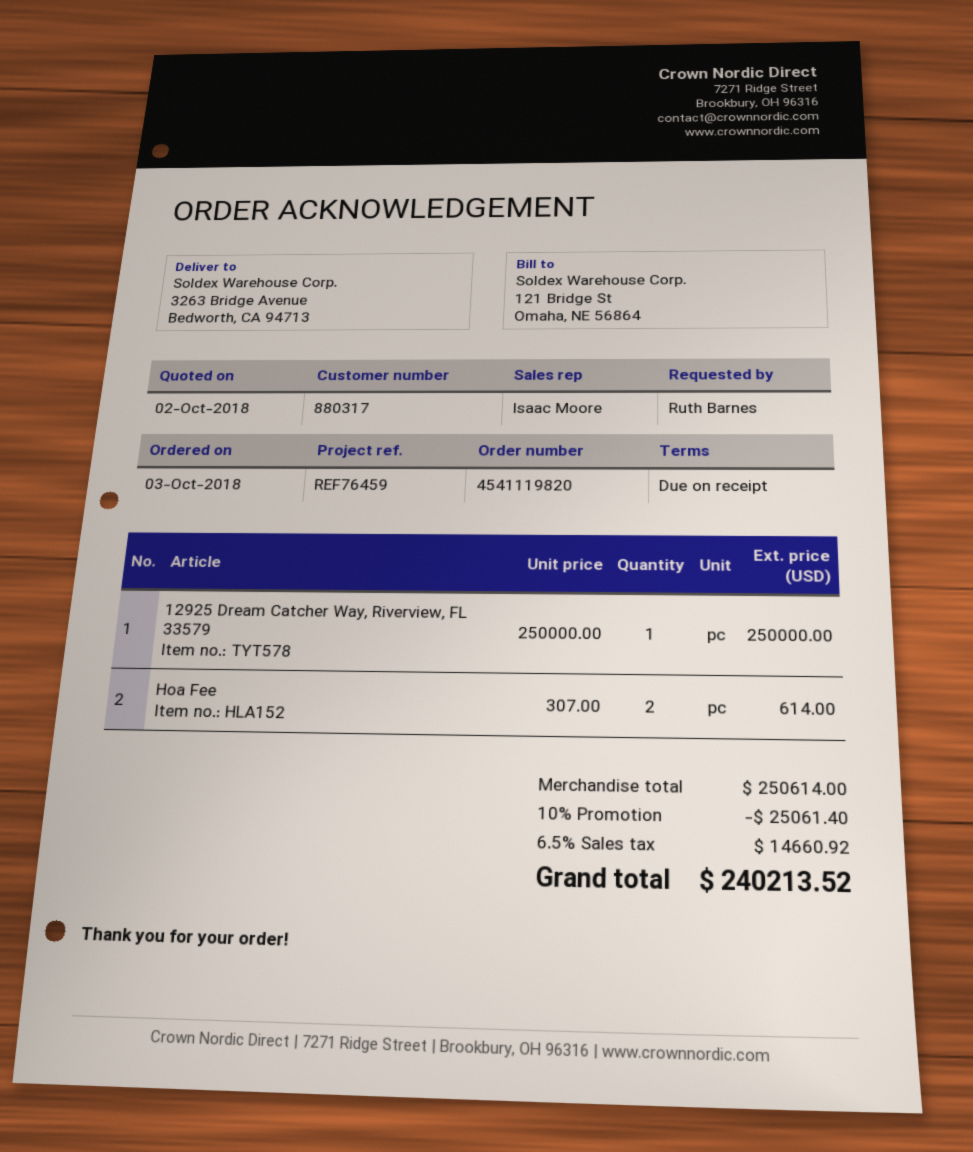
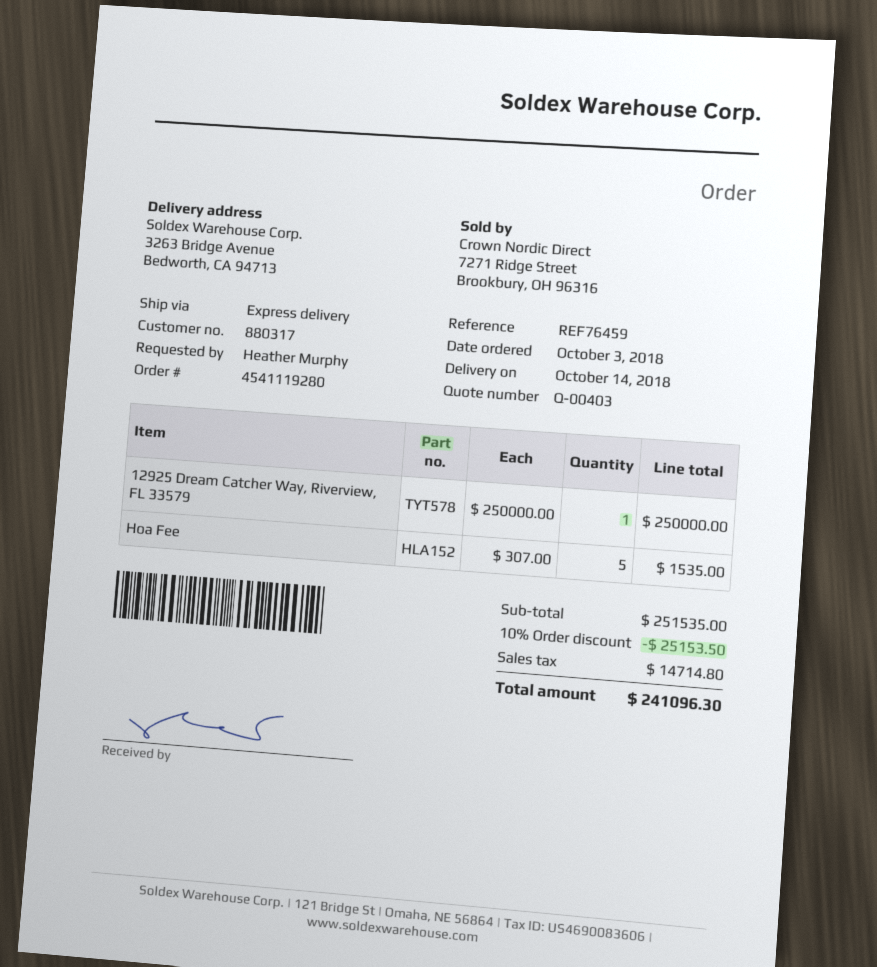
order number: 4541119820 -> 4541119280
ordered by: Ruth Barnes -> Heather Murphy
Hoa Fee: 2 x 307.00 = 614.00 -> 5 x 307.00 = 1535.00
subtotal: 250614.00 -> 251535.00
discount: 10% = 25061.40 -> 10% = 25153.50
tax: 14660.92 -> 14714.80
total: 240213.52 -> 241096.30

